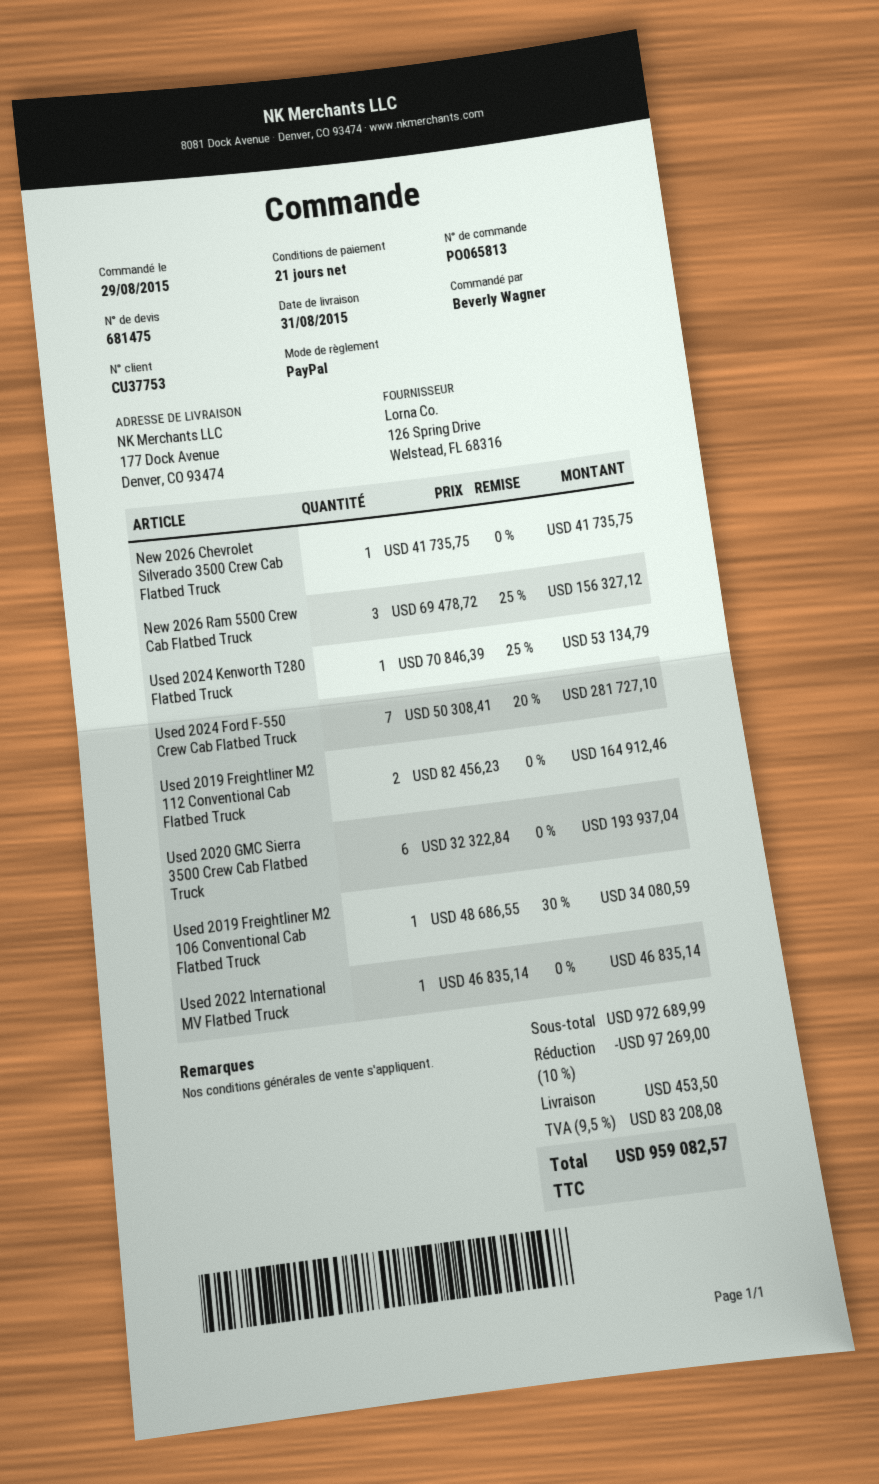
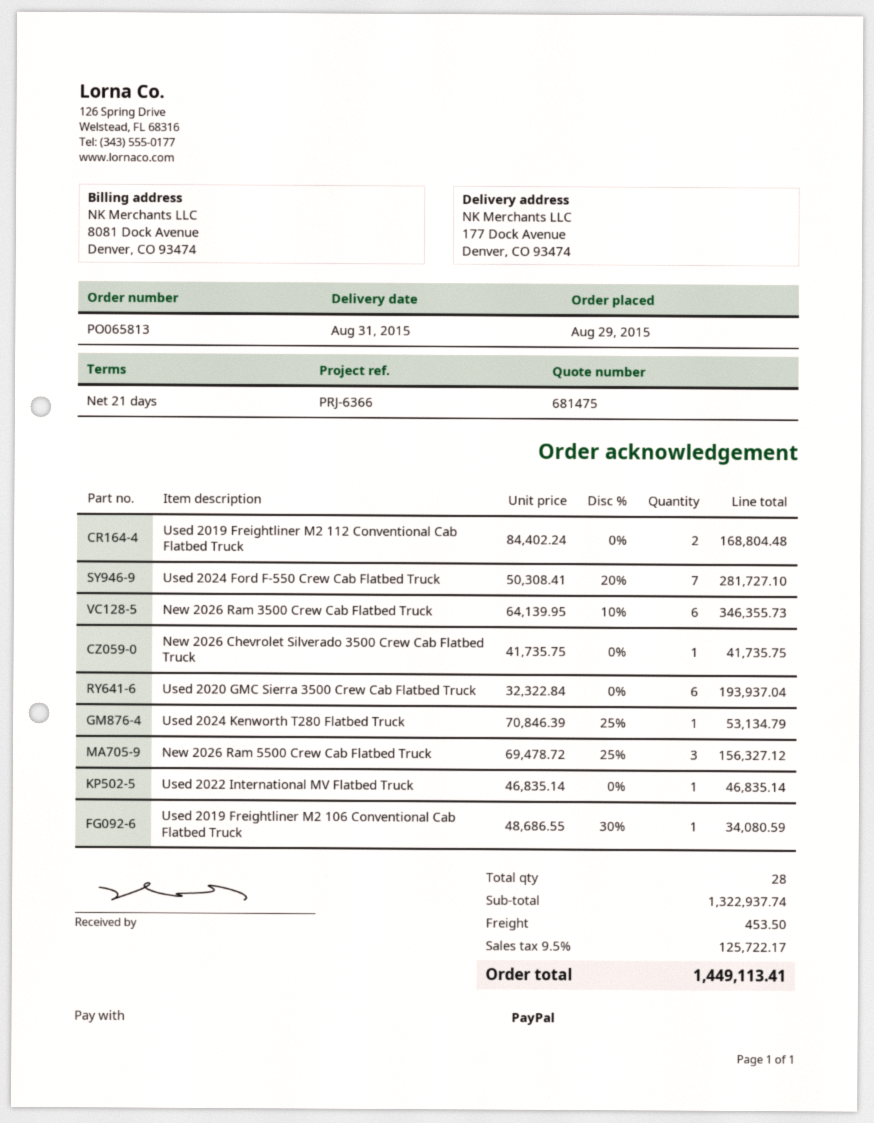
Used 2019 Freightliner M2 112 Conventional Cab Flatbed Truck: 2 x 82456.23 = 164912.46 -> 2 x 84402.24 = 168804.48
New 2026 Ram 3500 Crew Cab Flatbed Truck: none -> 6 x 64139.95 - 10% = 346355.73
subtotal: 972689.99 -> 1322937.74
discount: 10% = 97269.00 -> none
tax: 9.5% = 83208.08 -> 9.5% = 125722.17
total: 959082.57 -> 1449113.41

